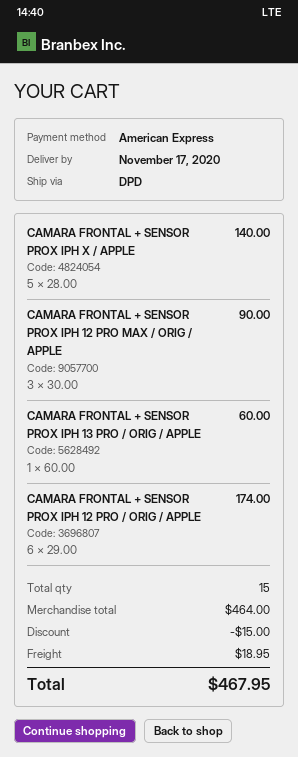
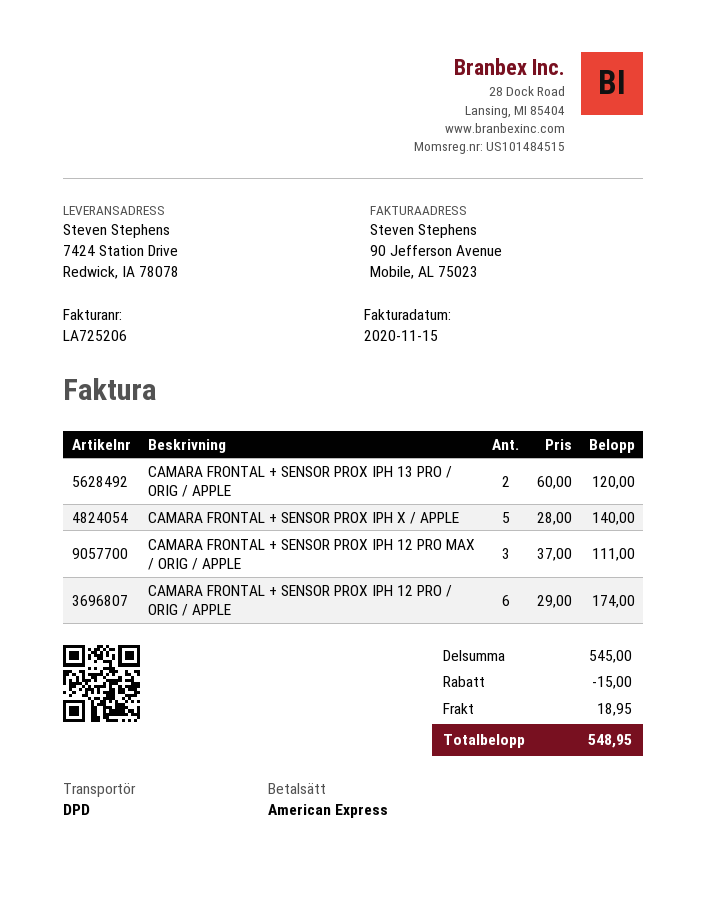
CAMARA FRONTAL + SENSOR PROX IPH 12 PRO MAX / ORIG / APPLE: 3 x 30.00 = 90.00 -> 3 x 37.00 = 111.00
CAMARA FRONTAL + SENSOR PROX IPH 13 PRO / ORIG / APPLE: 1 x 60.00 = 60.00 -> 2 x 60.00 = 120.00
subtotal: 464.00 -> 545.00
total: 467.95 -> 548.95

